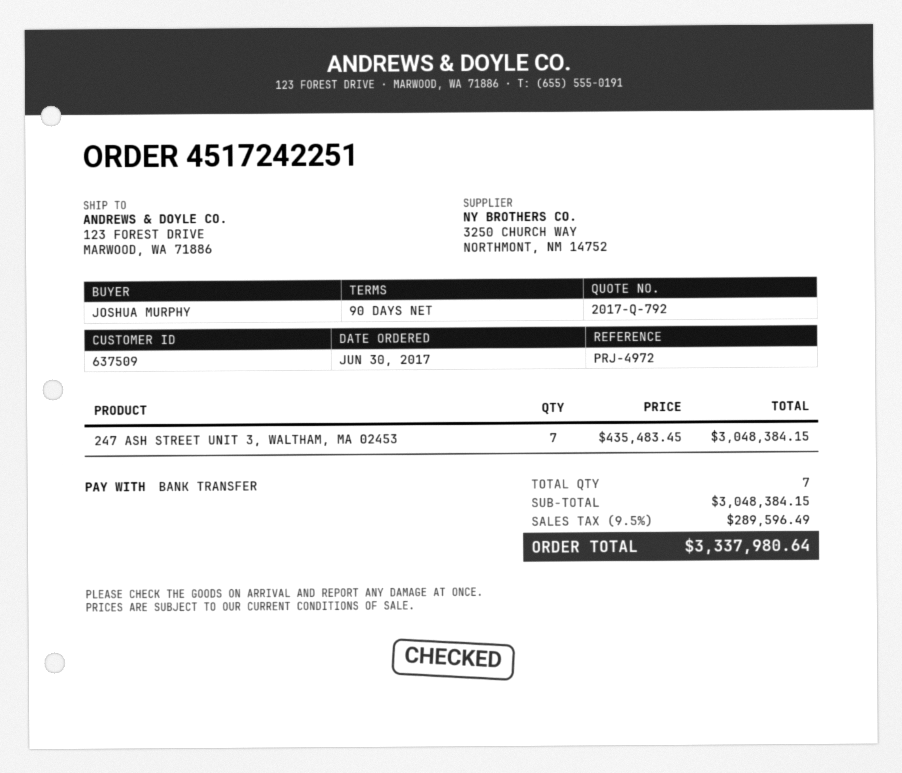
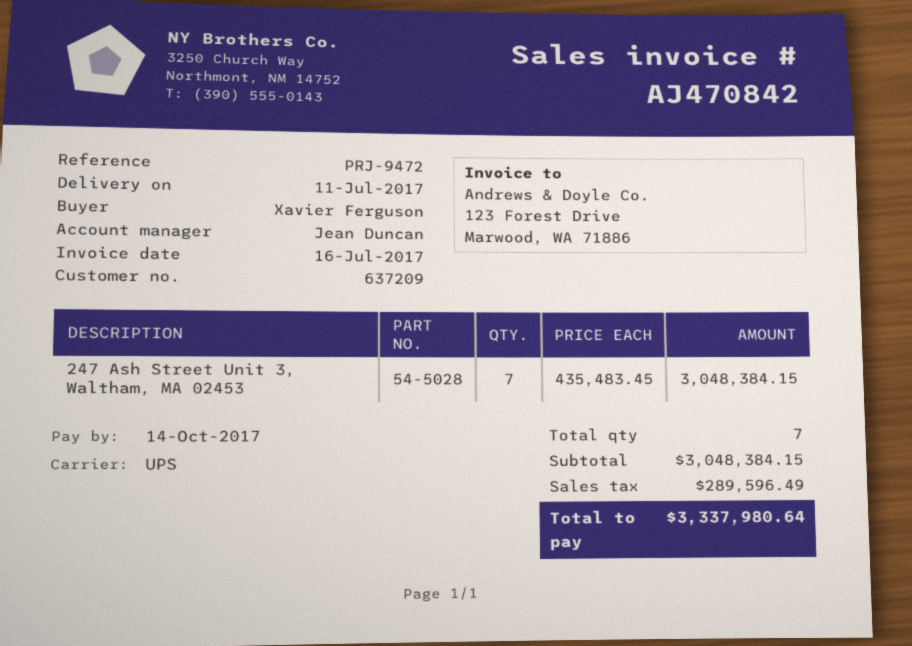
customer number: 637509 -> 637209
reference: PRJ-4972 -> PRJ-9472
ordered by: JOSHUA MURPHY -> Xavier Ferguson

